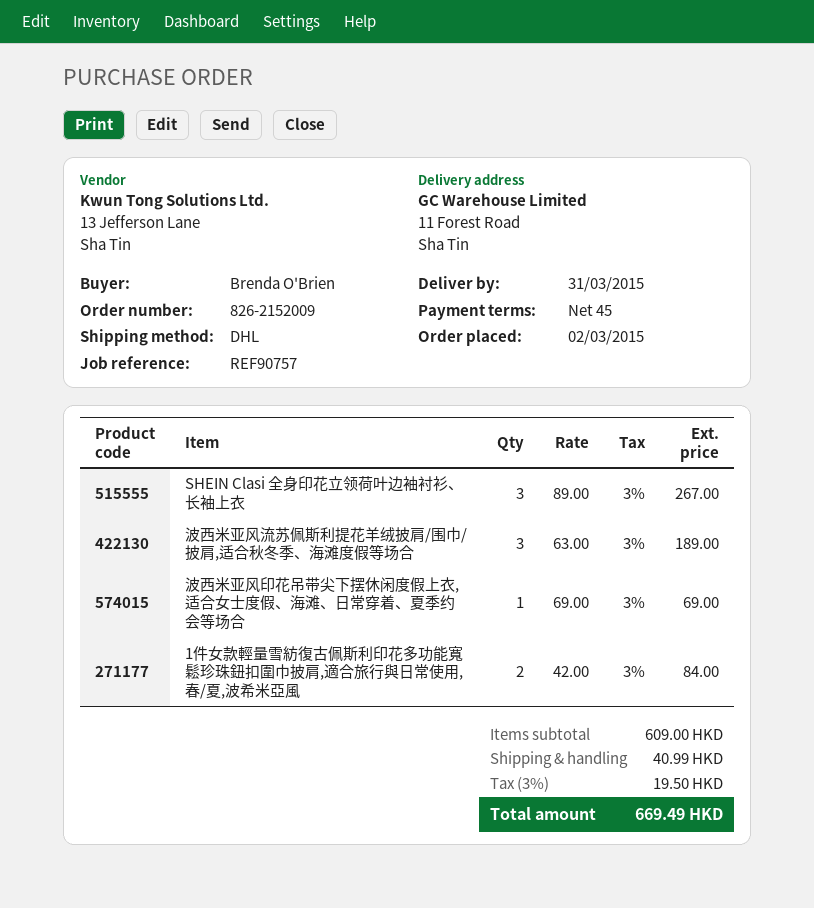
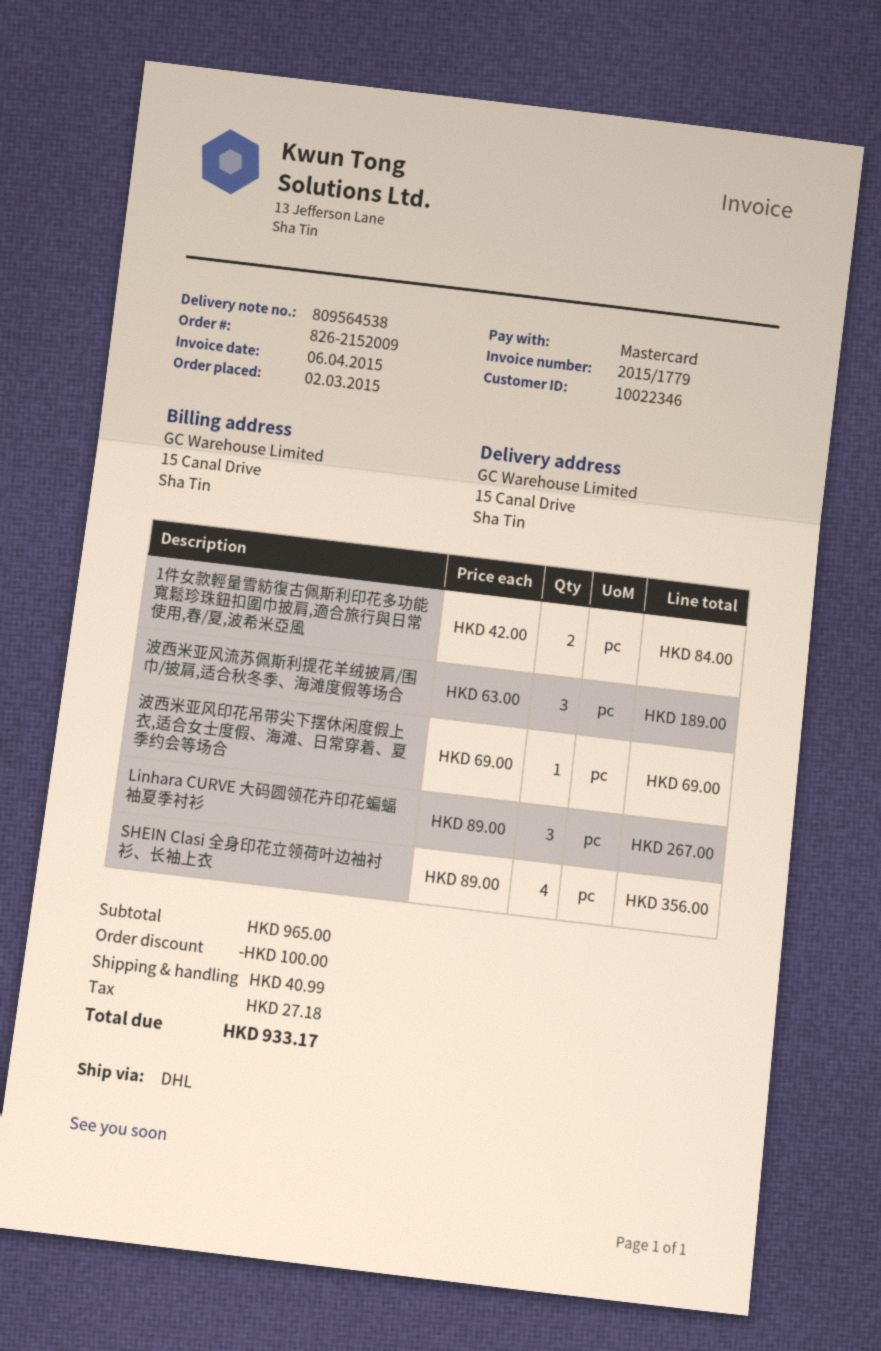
ship to: 11 Forest Road, Sha Tin -> 15 Canal Drive, Sha Tin
SHEIN Clasi 全身印花立领荷叶边袖衬衫、长袖上衣: 3 x 89.00 = 267.00 -> 4 x 89.00 = 356.00
Linhara CURVE 大码圆领花卉印花蝙蝠袖夏季衬衫: none -> 3 x 89.00 = 267.00
subtotal: 609.00 -> 965.00
discount: none -> 100.00
tax: 19.50 -> 27.18
total: 669.49 -> 933.17

